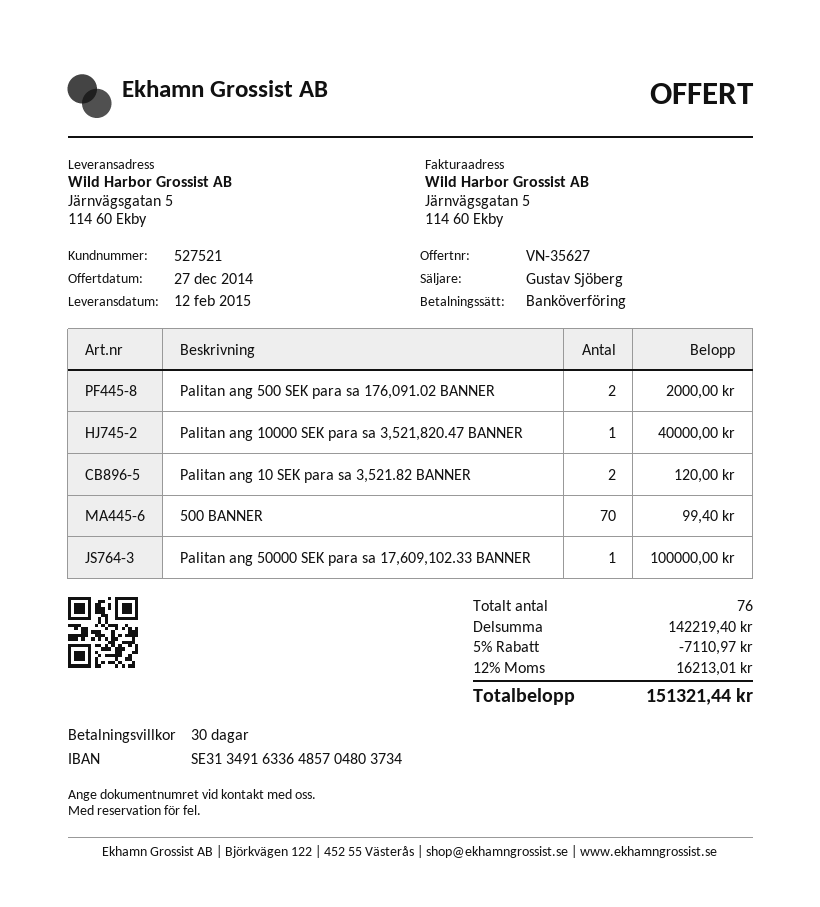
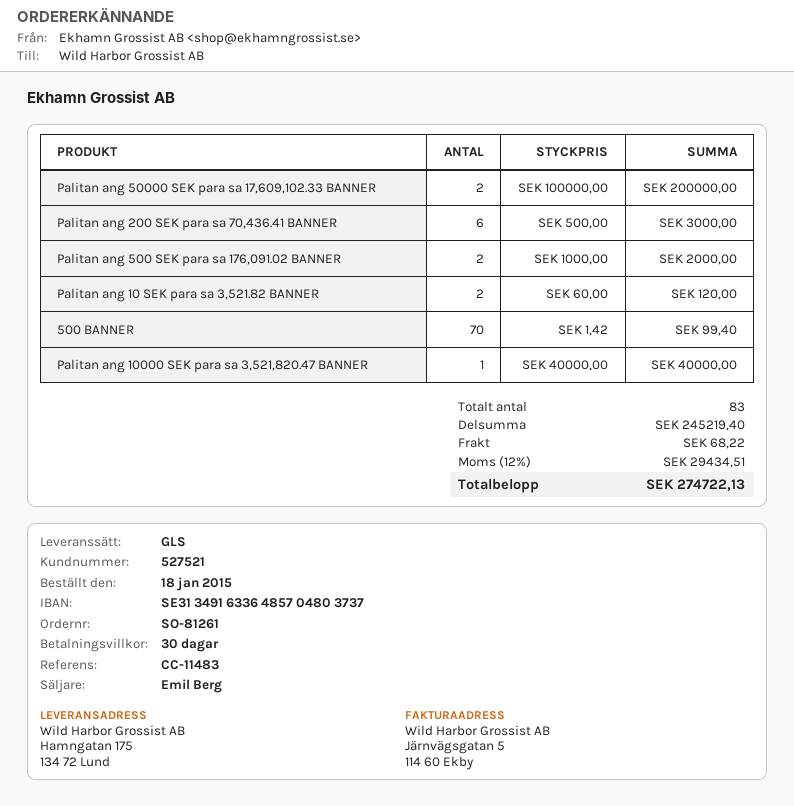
sales rep: Gustav Sjöberg -> Emil Berg
bank account: SE3134916336485704803734 -> SE3134916336485704803737
ship to: Järnvägsgatan 5, 114 60 Ekby -> Hamngatan 175, 134 72 Lund
Palitan ang 50000 SEK para sa 17,609,102.33 BANNER: 1 for 100000.00 -> 2 for 200000.00
Palitan ang 200 SEK para sa 70,436.41 BANNER: none -> 6 for 3000.00
total quantity: 76 -> 83
subtotal: 142219.40 -> 245219.40
discount: 5% = 7110.97 -> none
shipping: none -> 68.22
tax: 12% = 16213.01 -> 12% = 29434.51
total: 151321.44 -> 274722.13

